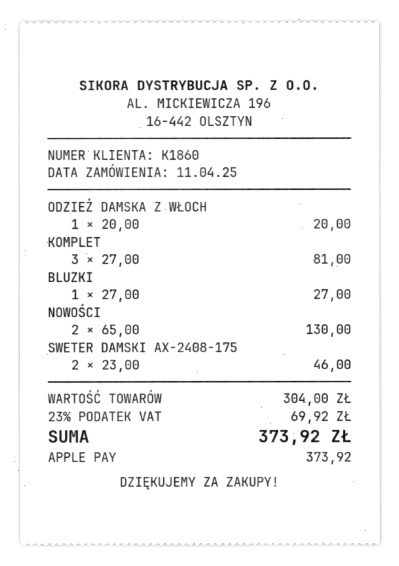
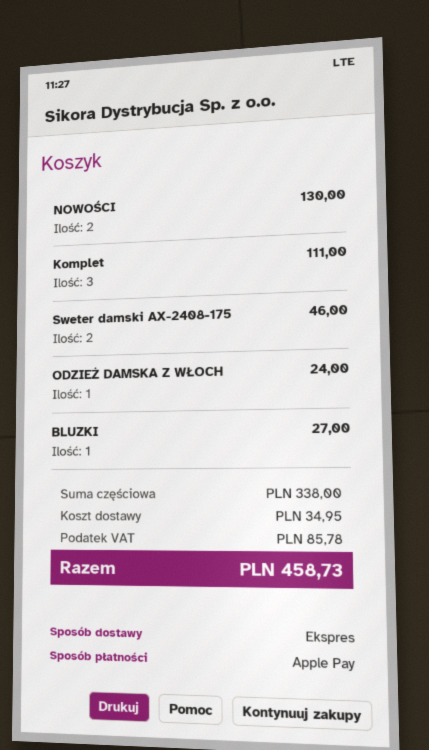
ODZIEŻ DAMSKA Z WŁOCH: 1 for 20.00 -> 1 for 24.00
KOMPLET: 3 for 81.00 -> 3 for 111.00
subtotal: 304.00 -> 338.00
shipping: none -> 34.95
tax: 69.92 -> 85.78
total: 373.92 -> 458.73

